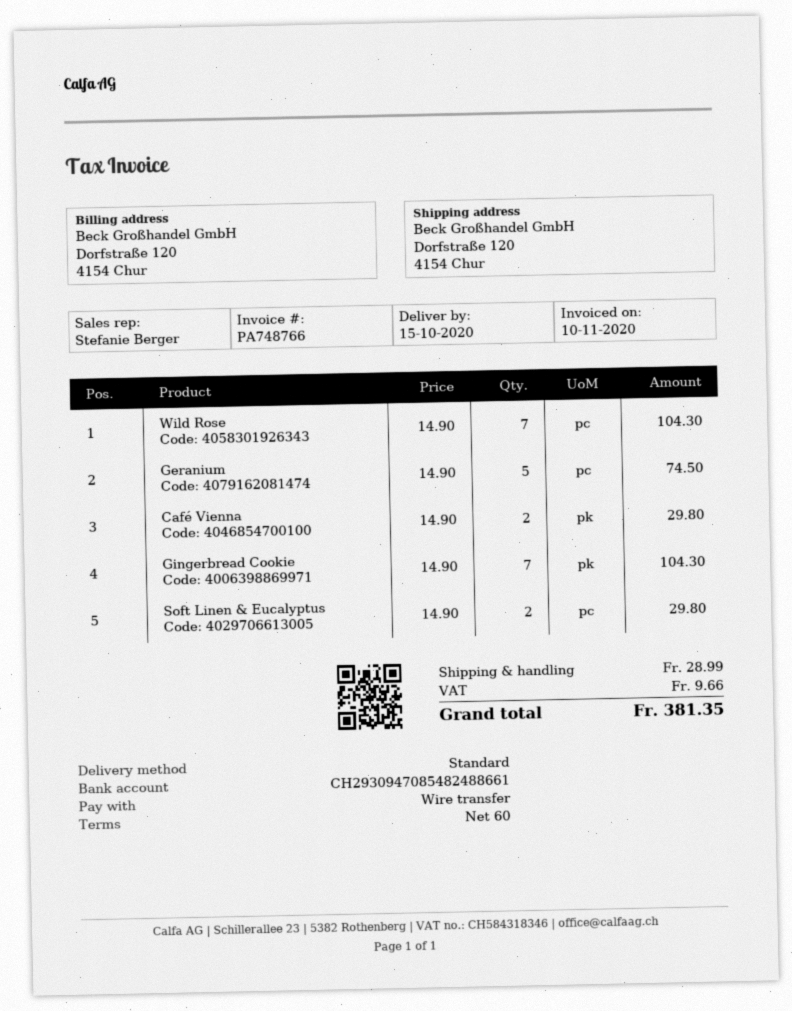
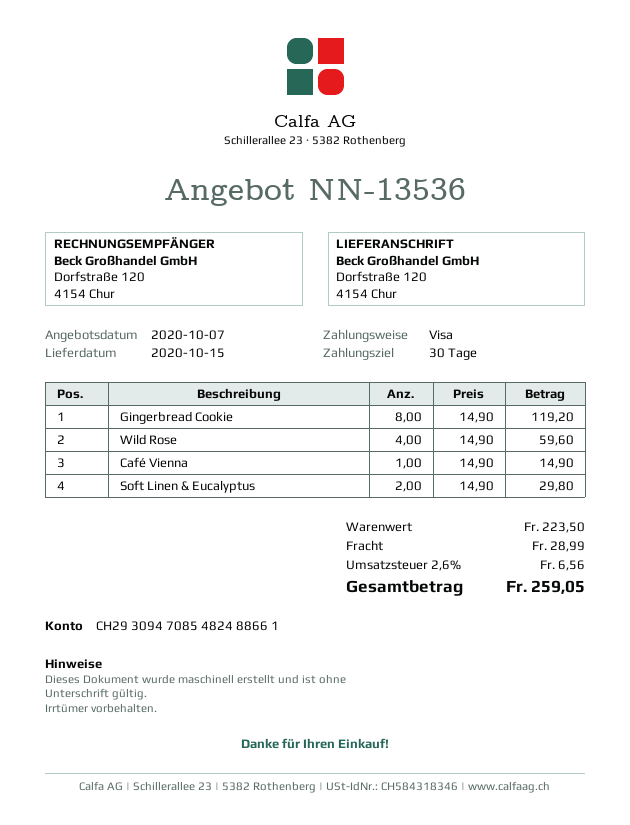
payment terms: 60 days -> 30 days
payment method: bank transfer -> Visa
Wild Rose: 7 x 14.90 = 104.30 -> 4 x 14.90 = 59.60
Geranium: 5 x 14.90 = 74.50 -> none
Café Vienna: 2 x 14.90 = 29.80 -> 1 x 14.90 = 14.90
Gingerbread Cookie: 7 x 14.90 = 104.30 -> 8 x 14.90 = 119.20
tax: 9.66 -> 6.56
total: 381.35 -> 259.05

